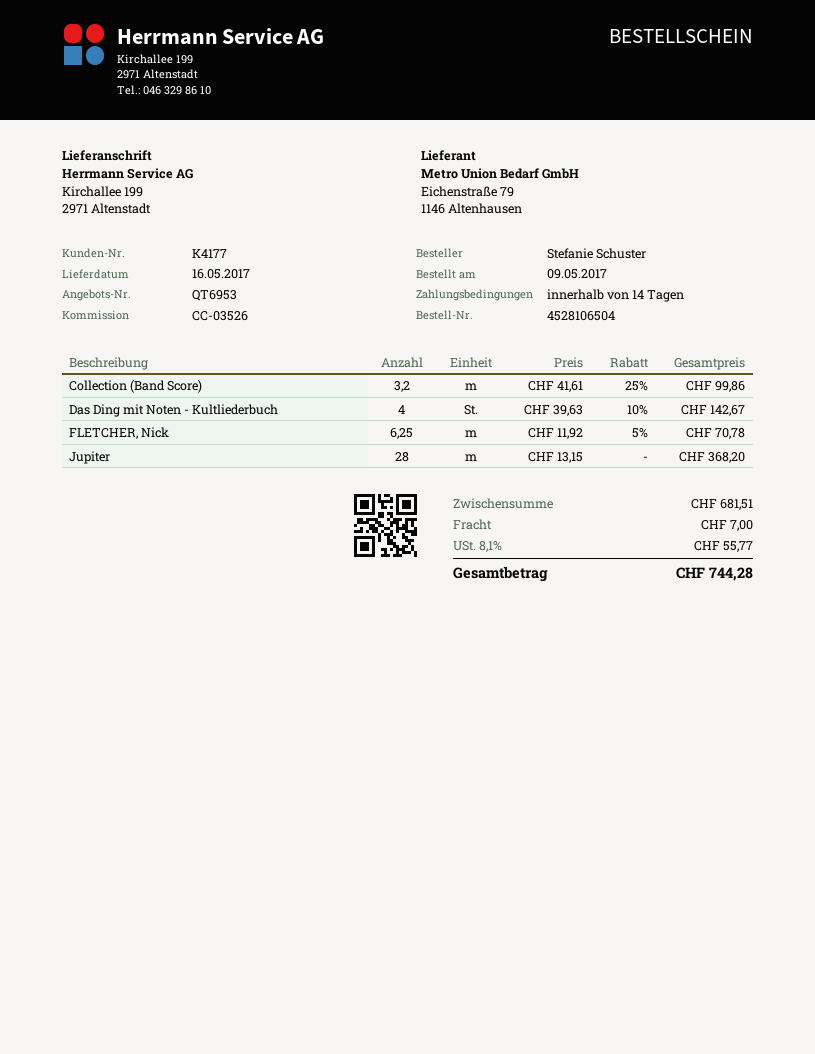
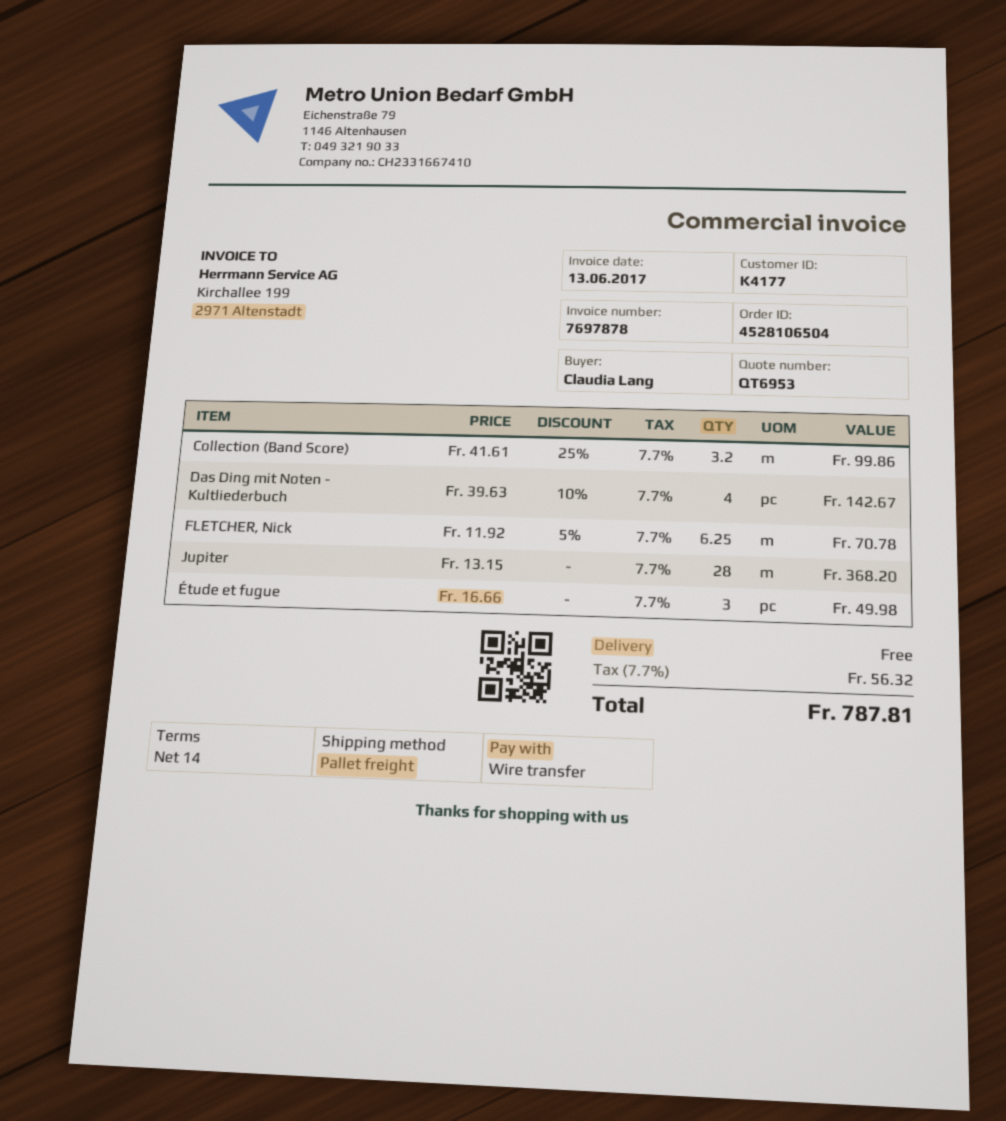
ordered by: Stefanie Schuster -> Claudia Lang
Étude et fugue: none -> 3 x 16.66 = 49.98
shipping: 7.00 -> 0.00
tax: 8.1% = 55.77 -> 7.7% = 56.32
total: 744.28 -> 787.81

